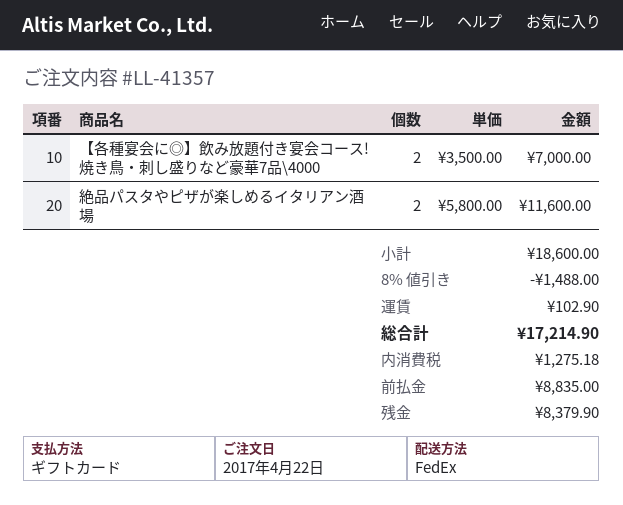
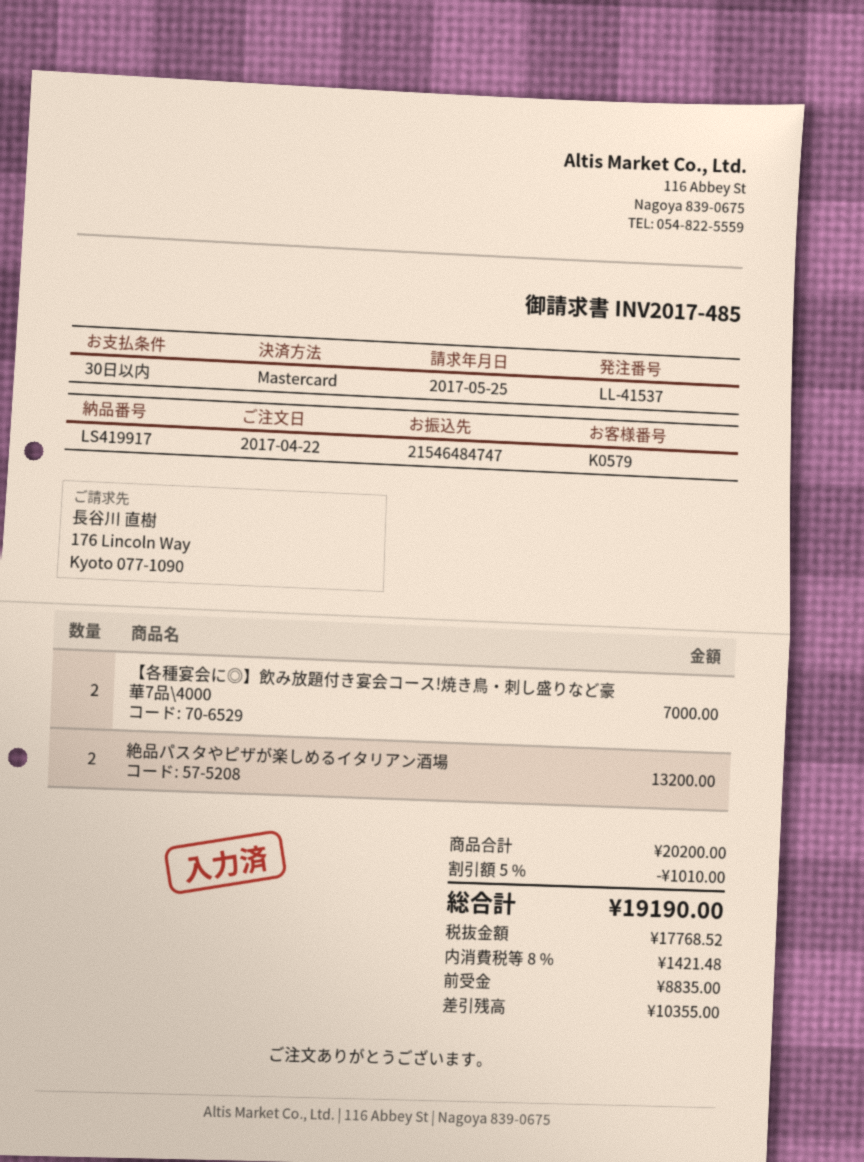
order number: LL-41357 -> LL-41537
payment method: gift card -> Mastercard
絶品パスタやピザが楽しめるイタリアン酒場: 2 for 11600.00 -> 2 for 13200.00
subtotal: 18600.00 -> 20200.00
discount: 8% = 1488.00 -> 5% = 1010.00
shipping: 102.90 -> none
tax: 1275.18 -> 1421.48
total: 17214.90 -> 19190.00
balance: 8379.90 -> 10355.00

